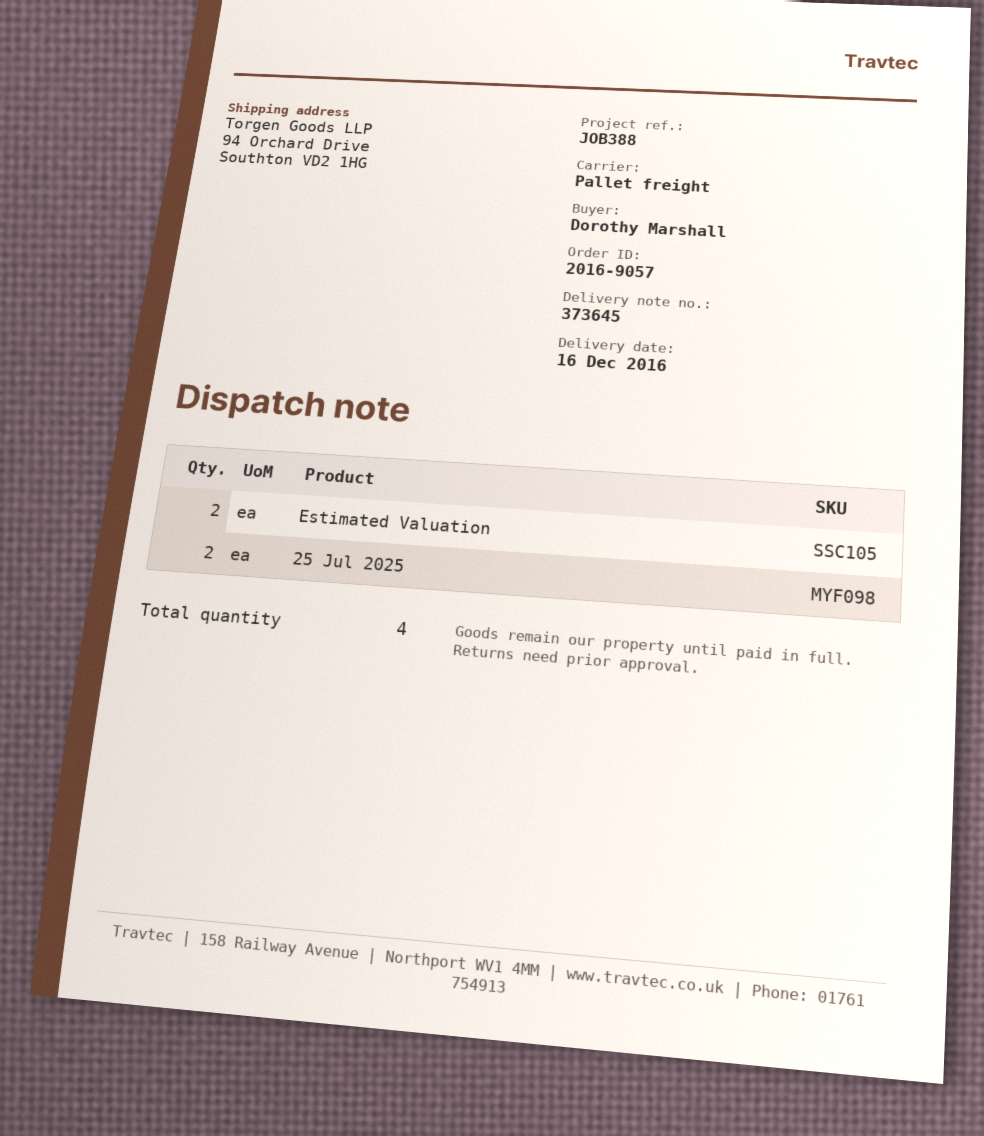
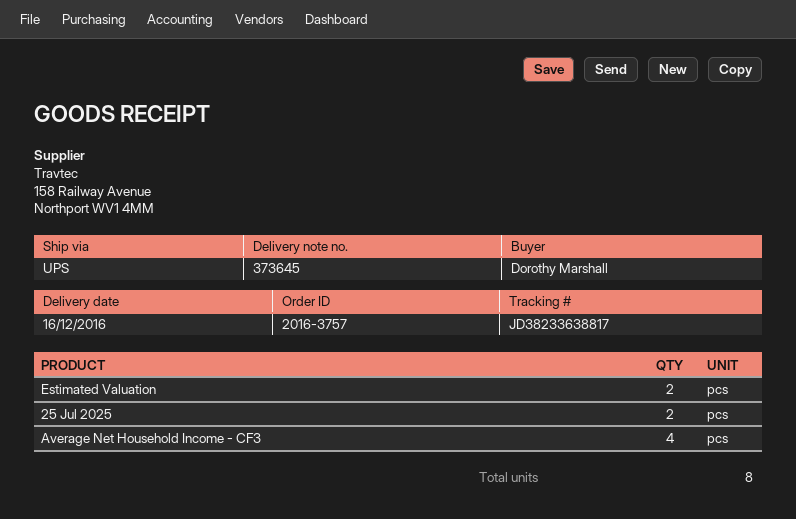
order number: 2016-9057 -> 2016-3757
shipping method: pallet freight -> UPS
Average Net Household Income - CF3: none -> 4
total quantity: 4 -> 8

